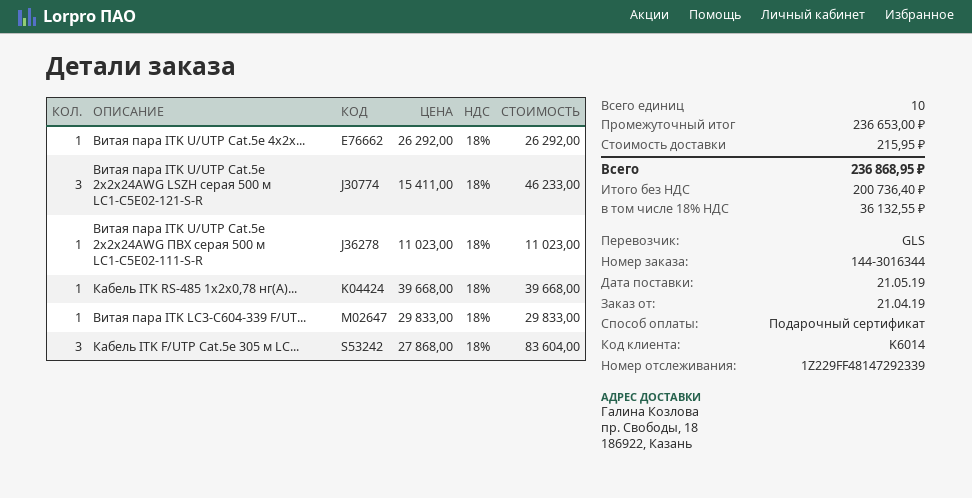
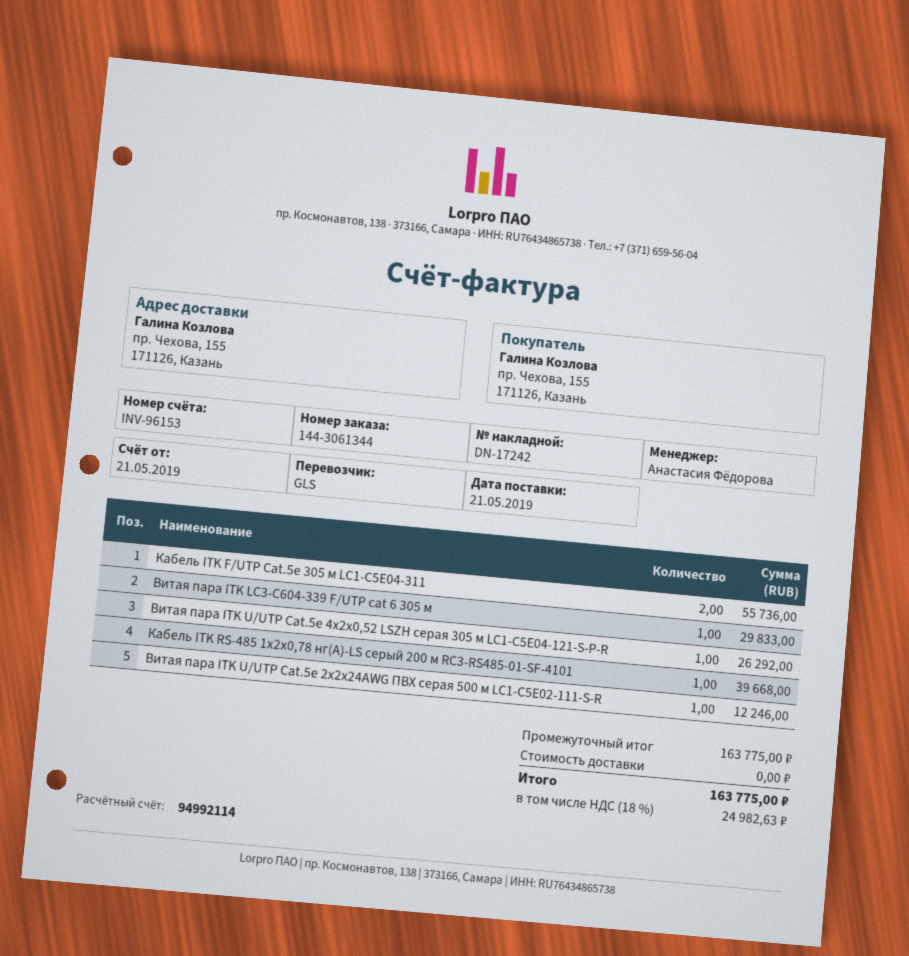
order number: 144-3016344 -> 144-3061344
ship to: пр. Свободы, 18, 186922, Казань -> пр. Чехова, 155, 171126, Казань
Витая пара ITK U/UTP Cat.5e 2x2x24AWG LSZH серая 500 м LC1-C5E02-121-S-R: 3 for 46233.00 -> none
Витая пара ITK U/UTP Cat.5e 2x2x24AWG ПВХ серая 500 м LC1-C5E02-111-S-R: 1 for 11023.00 -> 1 for 12246.00
Кабель ITK F/UTP Cat.5e 305 м LC...: 3 for 83604.00 -> 2 for 55736.00
subtotal: 236653.00 -> 163775.00
shipping: 215.95 -> 0.00
tax: 18% = 36132.55 -> 18% = 24982.63
total: 236868.95 -> 163775.00

